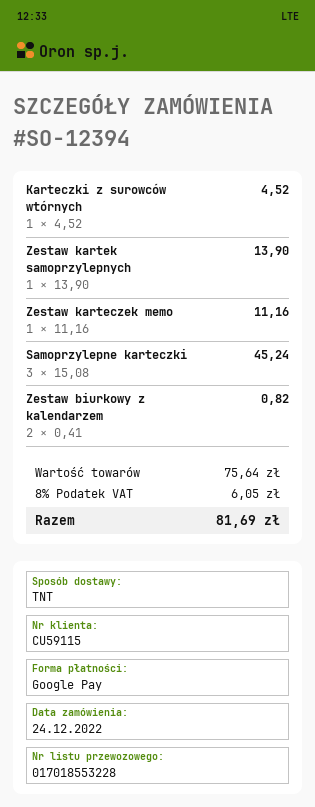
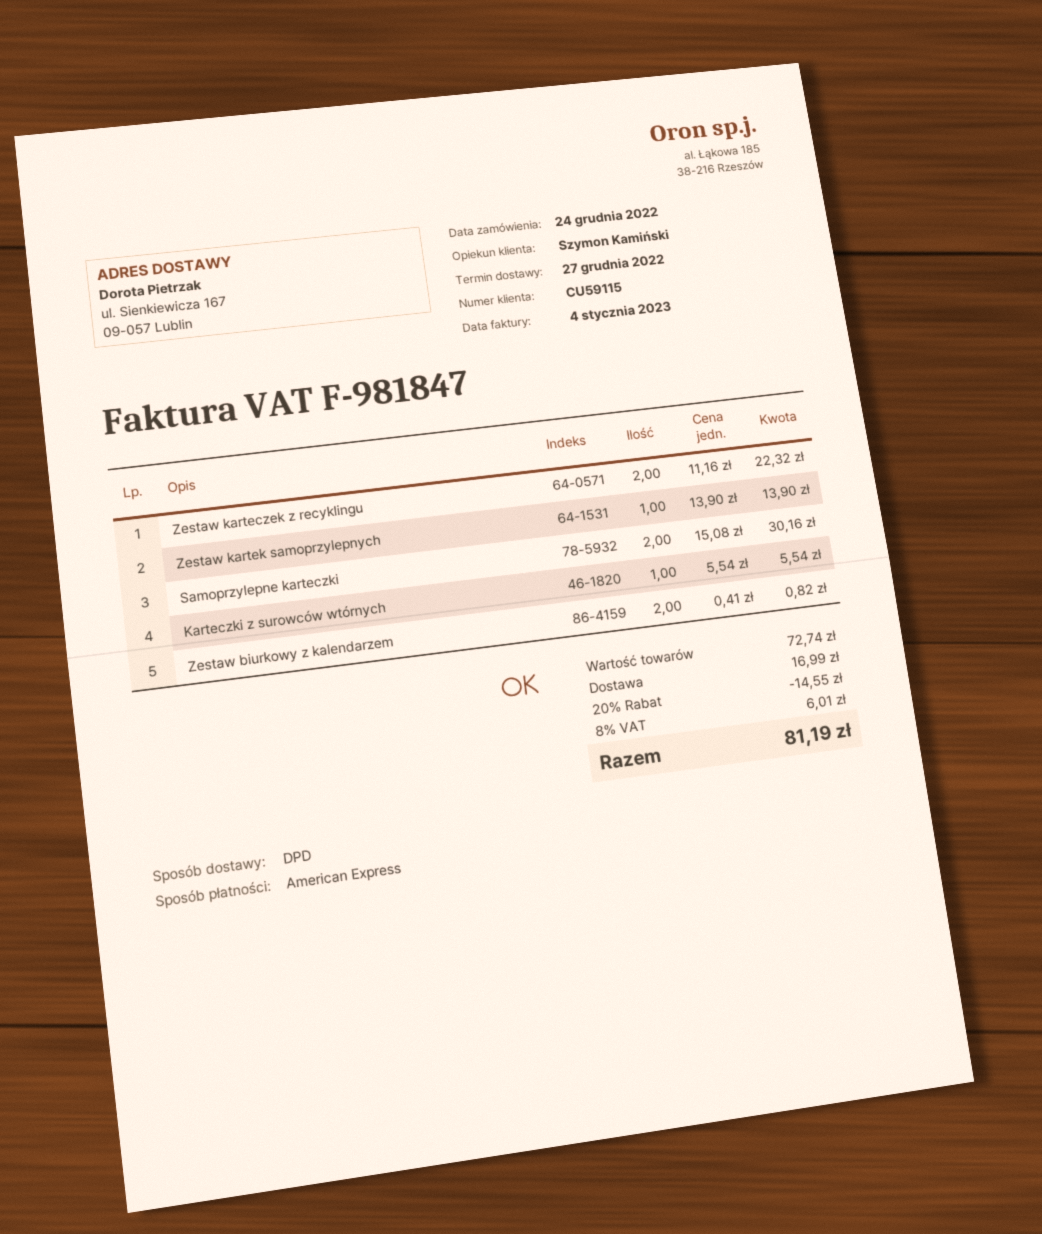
payment method: Google Pay -> American Express
shipping method: TNT -> DPD
Karteczki z surowców wtórnych: 1 x 4.52 = 4.52 -> 1 x 5.54 = 5.54
Zestaw karteczek memo: 1 x 11.16 = 11.16 -> none
Samoprzylepne karteczki: 3 x 15.08 = 45.24 -> 2 x 15.08 = 30.16
Zestaw karteczek z recyklingu: none -> 2 x 11.16 = 22.32
subtotal: 75.64 -> 72.74
discount: none -> 20% = 14.55
shipping: none -> 16.99
tax: 8% = 6.05 -> 8% = 6.01
total: 81.69 -> 81.19

